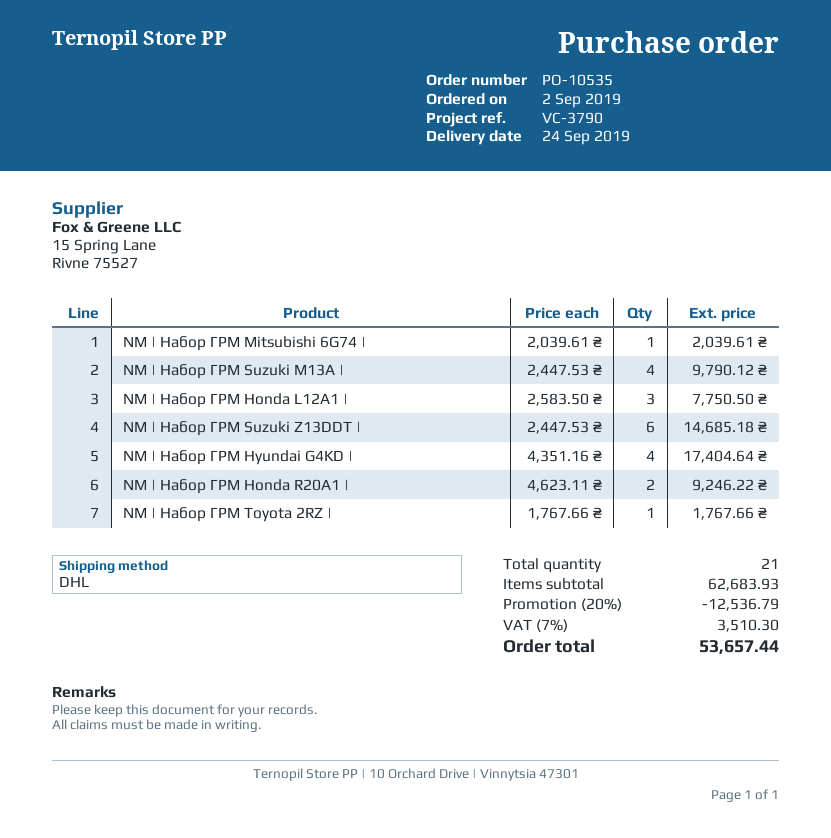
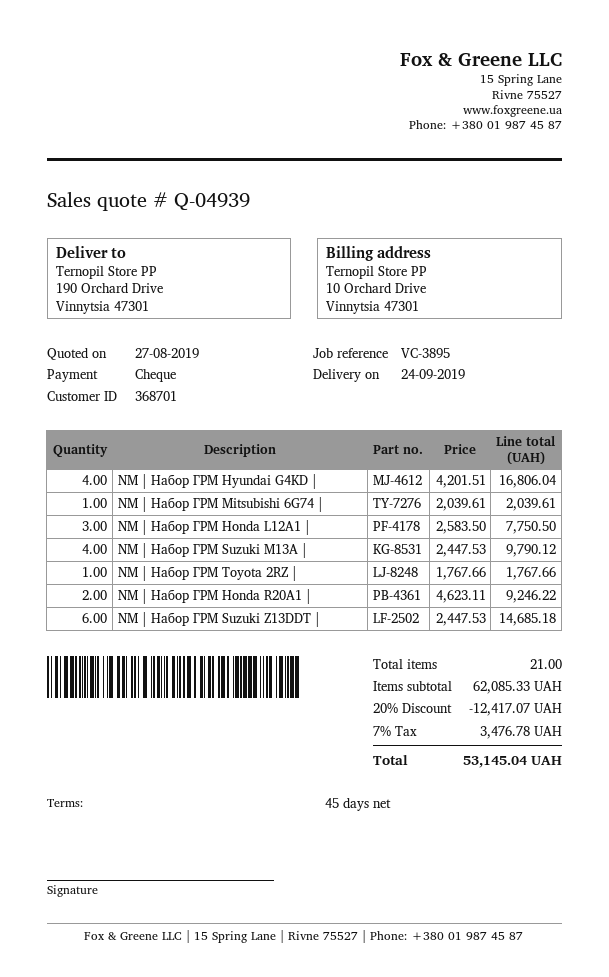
reference: VC-3790 -> VC-3895
NM | Набор ГРМ Hyundai G4KD |: 4 x 4351.16 = 17404.64 -> 4 x 4201.51 = 16806.04
subtotal: 62683.93 -> 62085.33
discount: 20% = 12536.79 -> 20% = 12417.07
tax: 7% = 3510.30 -> 7% = 3476.78
total: 53657.44 -> 53145.04

